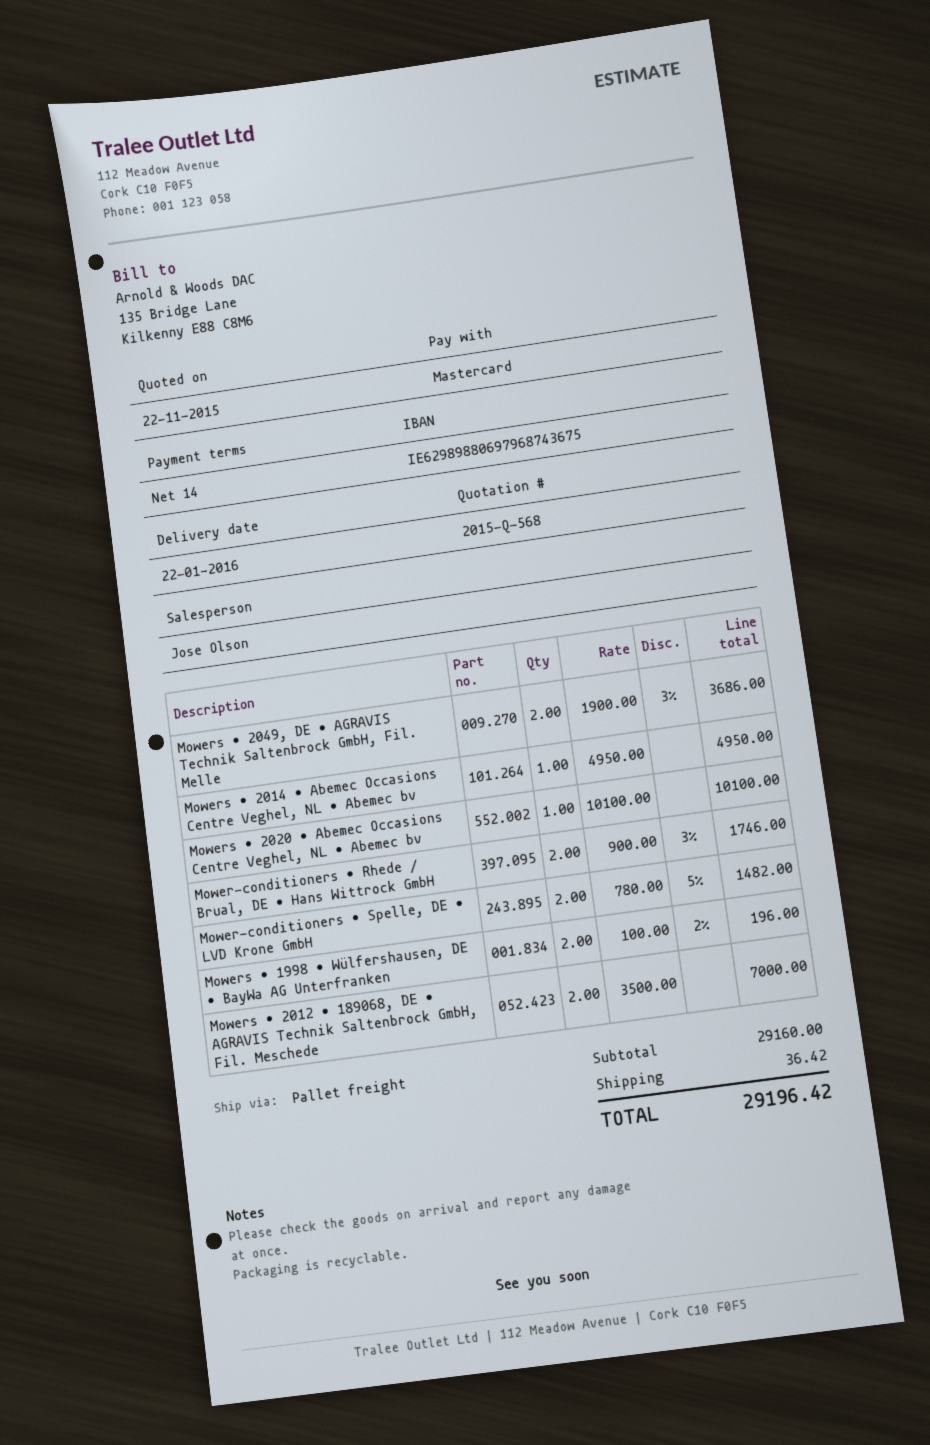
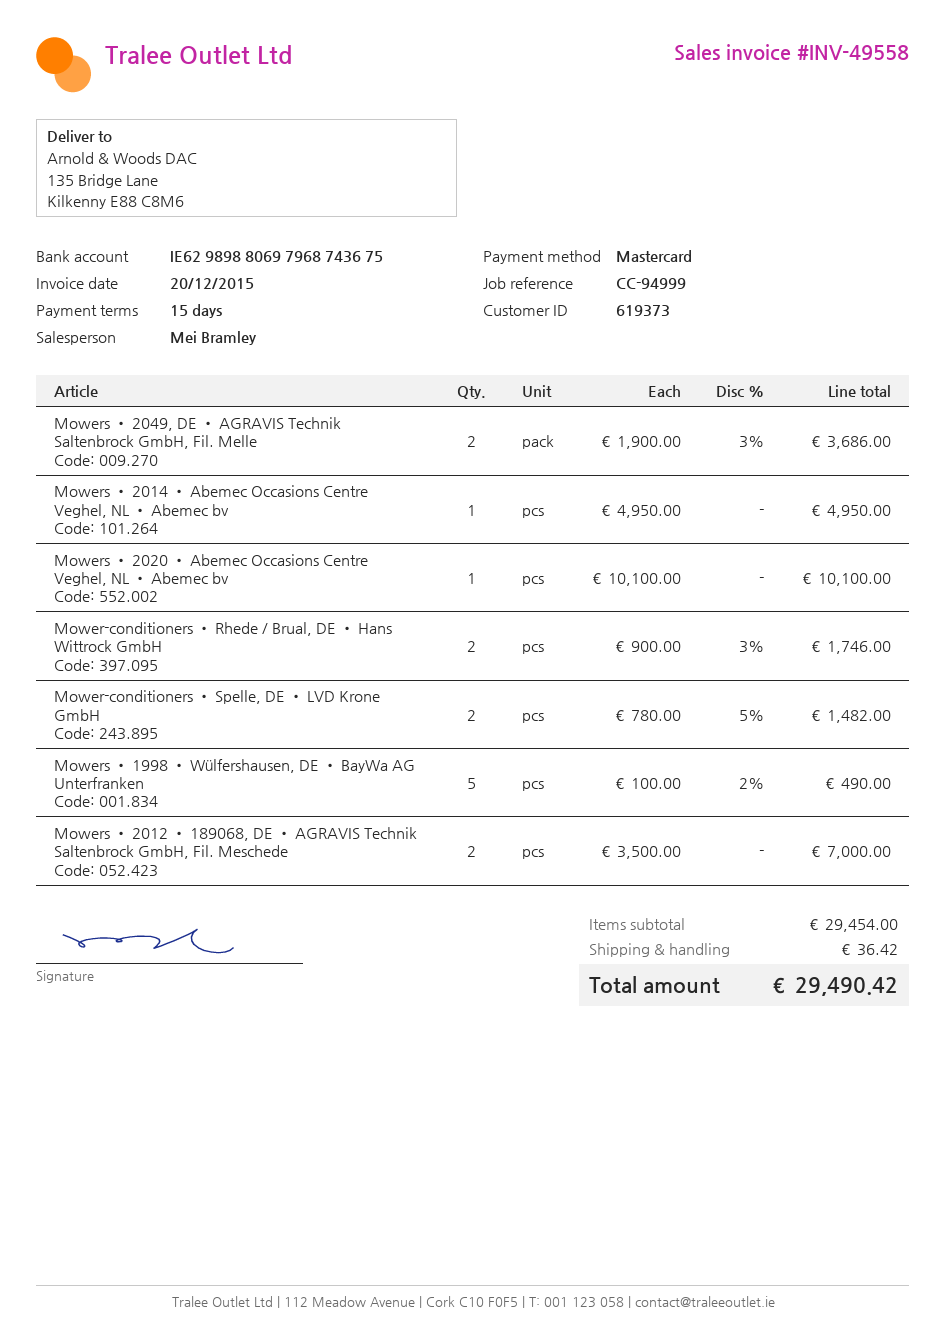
payment terms: 14 days -> 15 days
sales rep: Jose Olson -> Mei Bramley
Mowers • 1998 • Wülfershausen, DE • BayWa AG Unterfranken: 2 x 100.00 - 2% = 196.00 -> 5 x 100.00 - 2% = 490.00
subtotal: 29160.00 -> 29454.00
total: 29196.42 -> 29490.42

